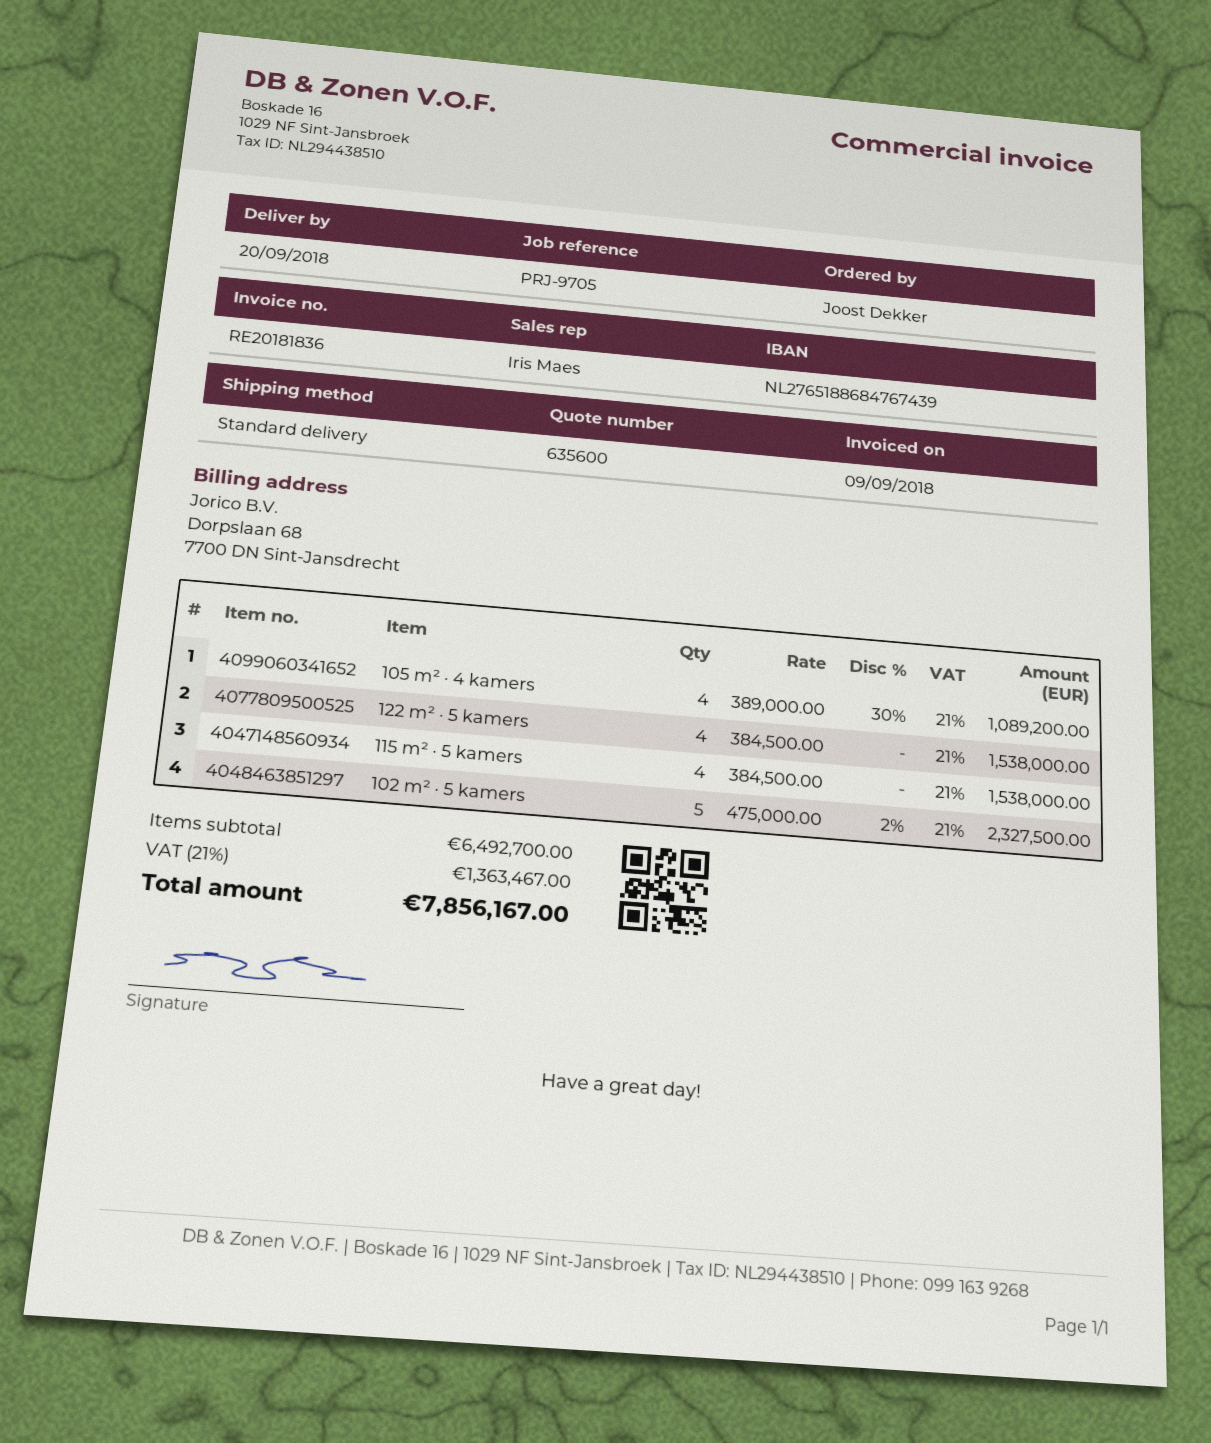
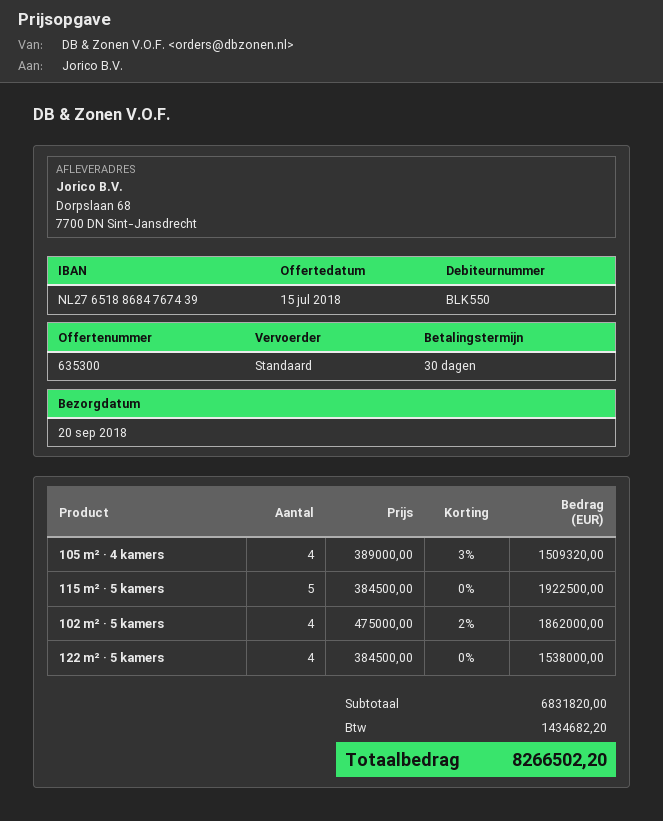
quote number: 635600 -> 635300
105 m² · 4 kamers: 4 x 389000.00 - 30% = 1089200.00 -> 4 x 389000.00 - 3% = 1509320.00
115 m² · 5 kamers: 4 x 384500.00 = 1538000.00 -> 5 x 384500.00 = 1922500.00
102 m² · 5 kamers: 5 x 475000.00 - 2% = 2327500.00 -> 4 x 475000.00 - 2% = 1862000.00
subtotal: 6492700.00 -> 6831820.00
tax: 1363467.00 -> 1434682.20
total: 7856167.00 -> 8266502.20

